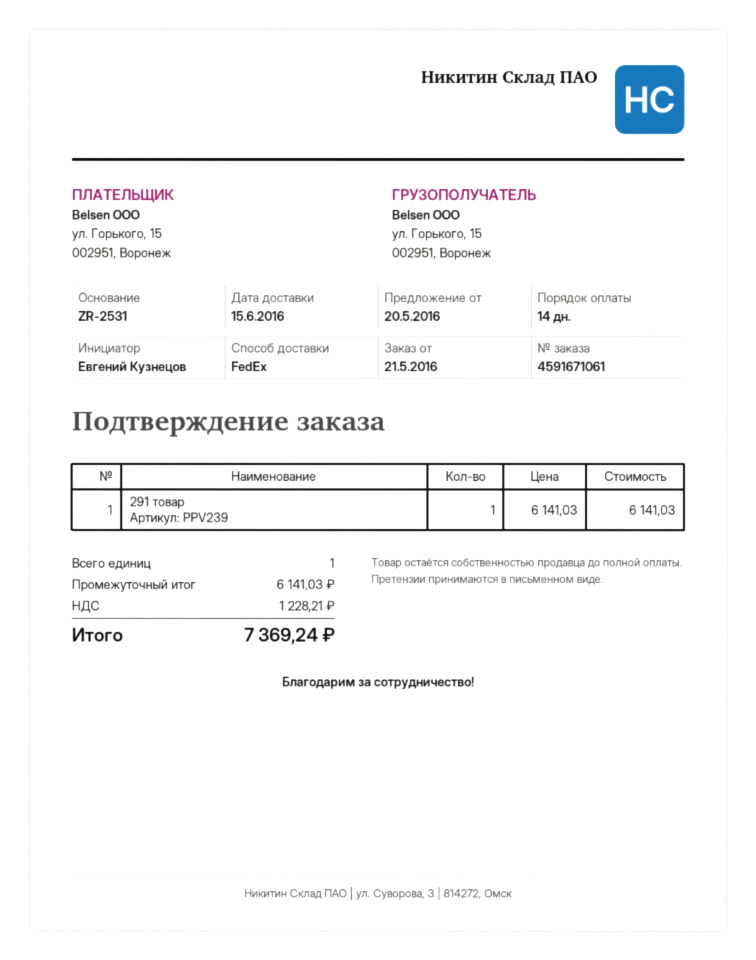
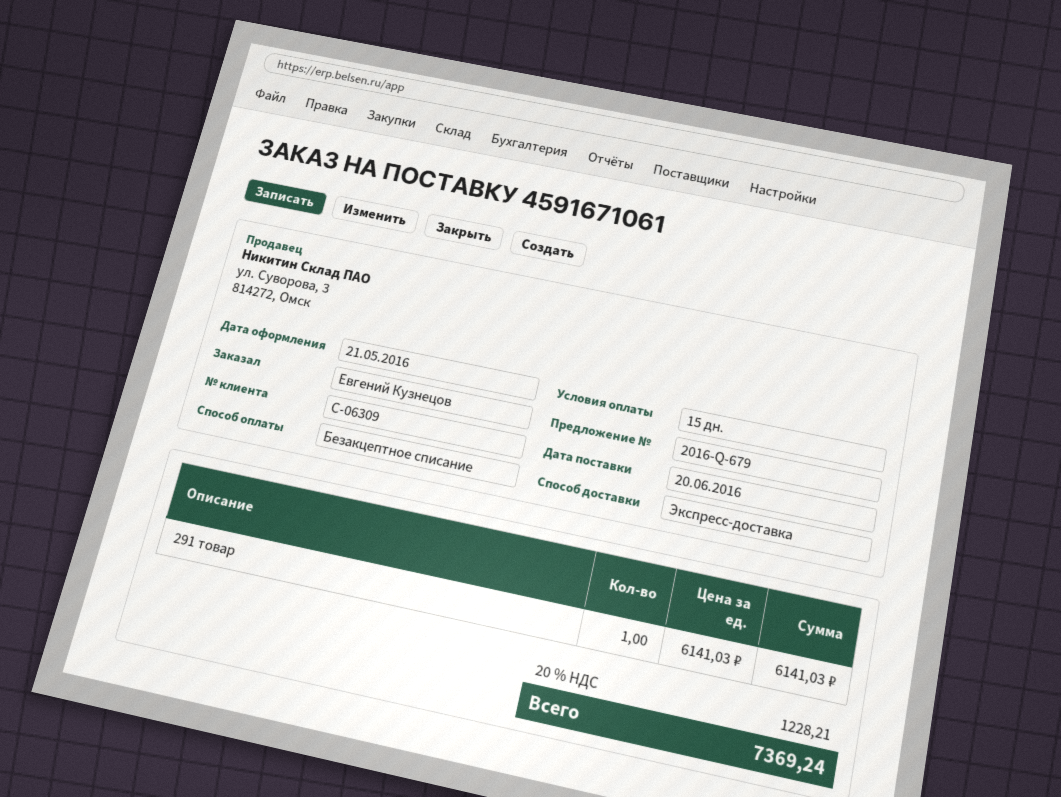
delivery date: 2016-06-15 -> 2016-06-20
payment terms: 14 days -> 15 days
shipping method: FedEx -> express

